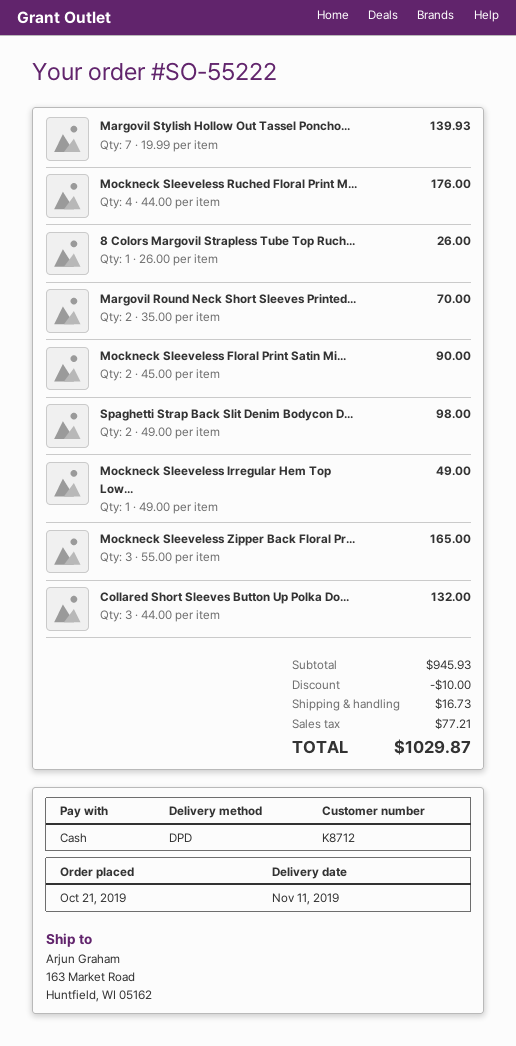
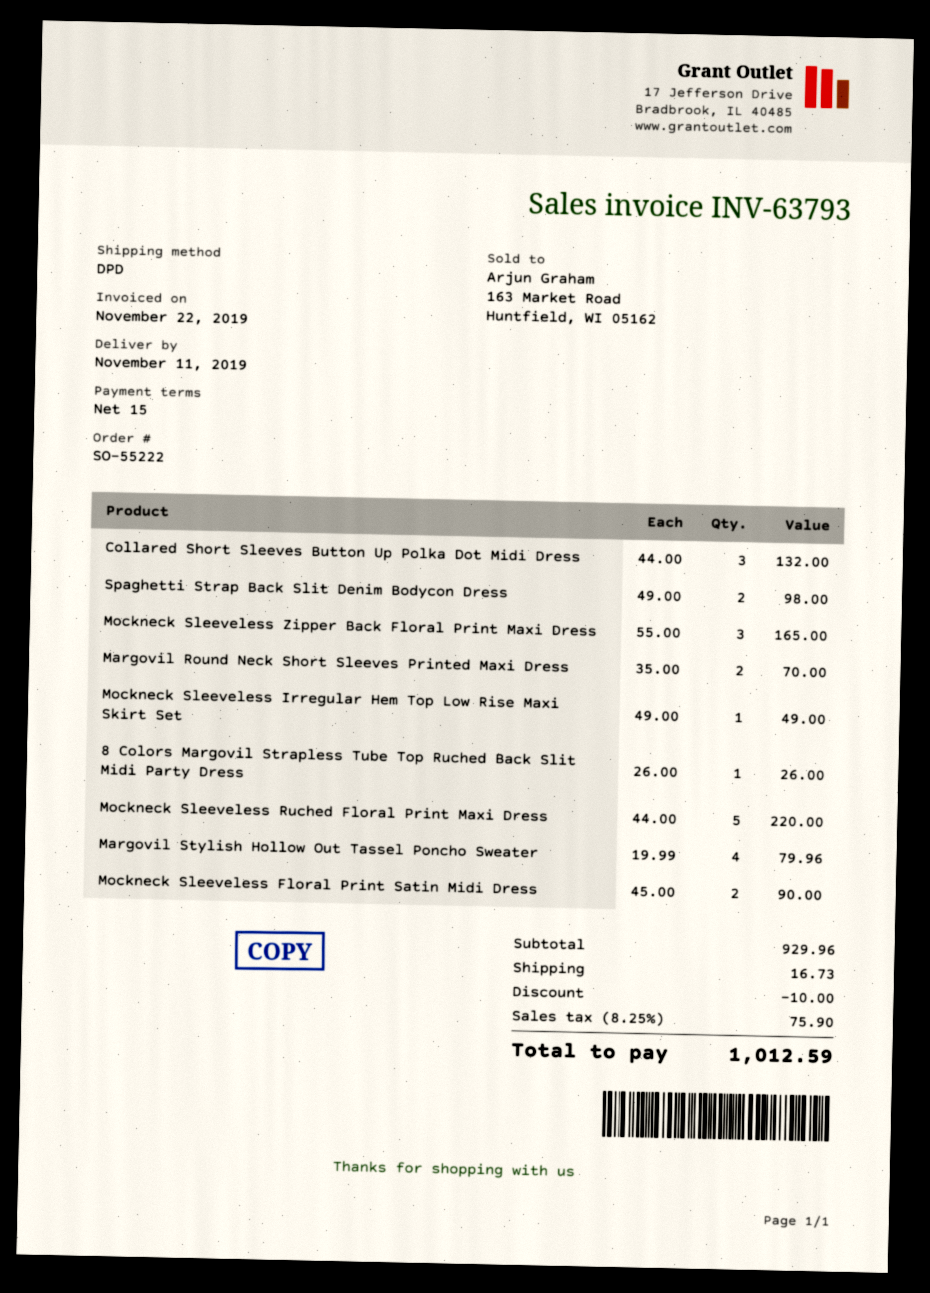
Margovil Stylish Hollow Out Tassel Poncho...: 7 x 19.99 = 139.93 -> 4 x 19.99 = 79.96
Mockneck Sleeveless Ruched Floral Print M...: 4 x 44.00 = 176.00 -> 5 x 44.00 = 220.00
subtotal: 945.93 -> 929.96
tax: 77.21 -> 75.90
total: 1029.87 -> 1012.59

